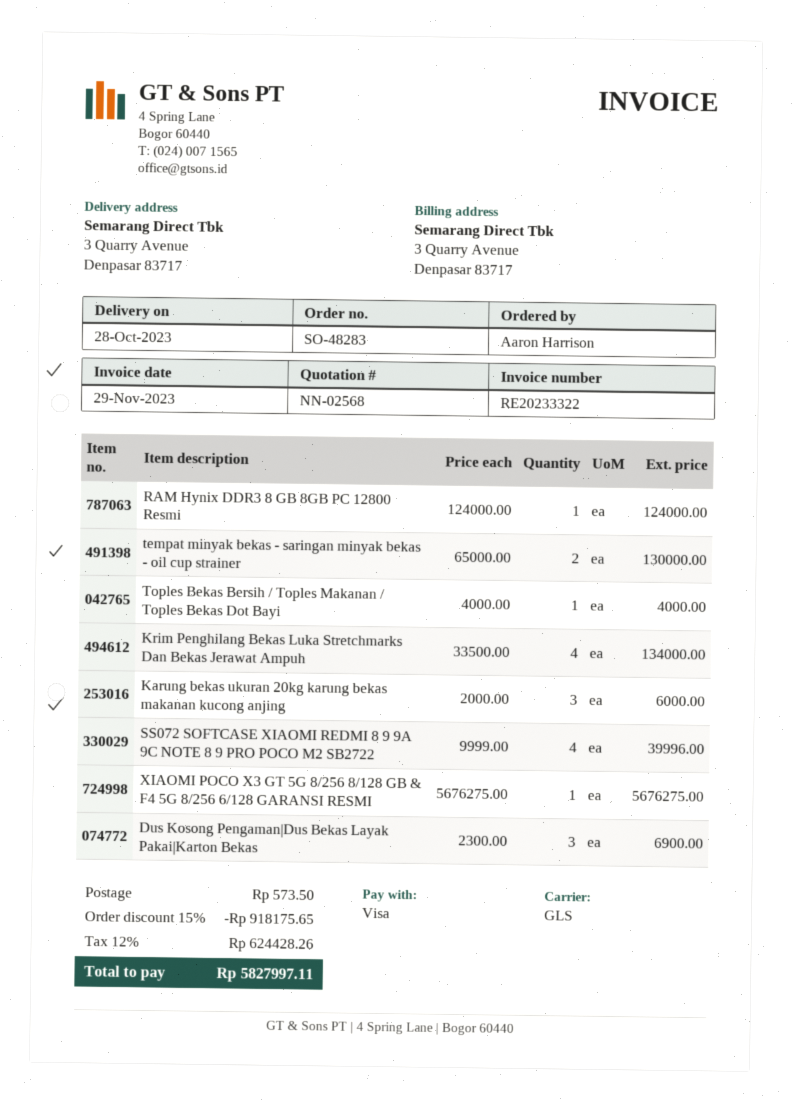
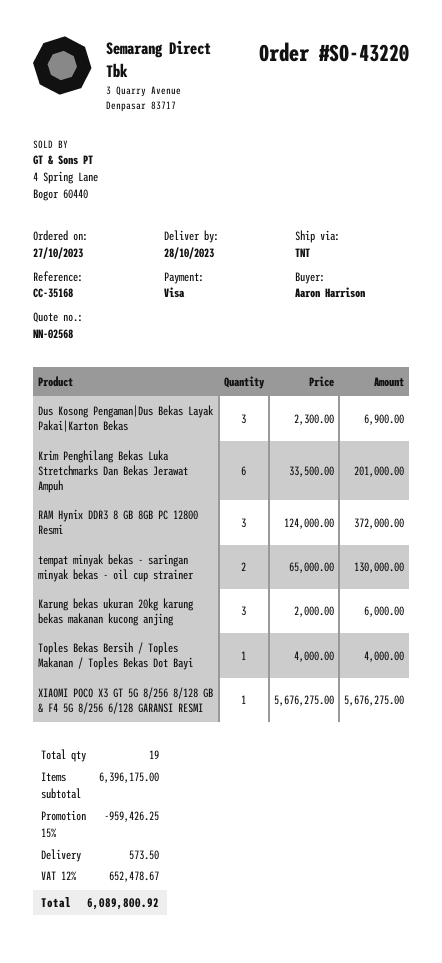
order number: SO-48283 -> SO-43220
shipping method: GLS -> TNT
RAM Hynix DDR3 8 GB 8GB PC 12800 Resmi: 1 x 124000.00 = 124000.00 -> 3 x 124000.00 = 372000.00
Krim Penghilang Bekas Luka Stretchmarks Dan Bekas Jerawat Ampuh: 4 x 33500.00 = 134000.00 -> 6 x 33500.00 = 201000.00
SS072 SOFTCASE XIAOMI REDMI 8 9 9A 9C NOTE 8 9 PRO POCO M2 SB2722: 4 x 9999.00 = 39996.00 -> none
discount: 15% = 918175.65 -> 15% = 959426.25
tax: 12% = 624428.26 -> 12% = 652478.67
total: 5827997.11 -> 6089800.92

